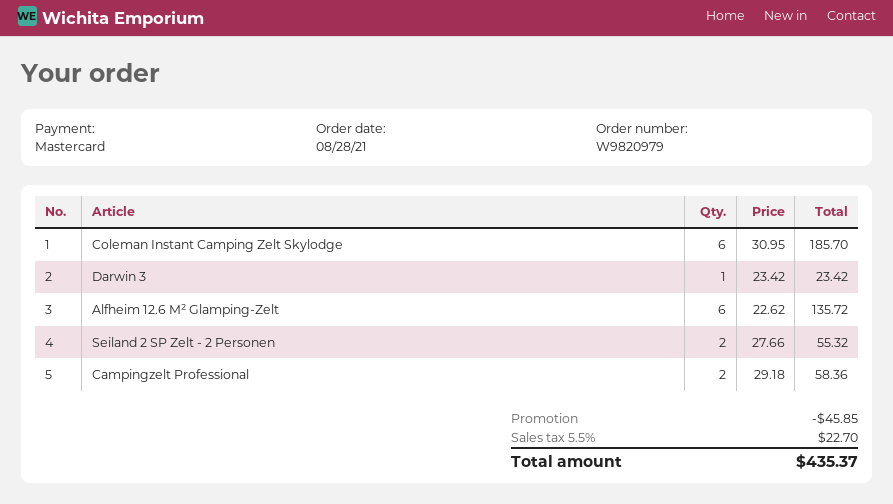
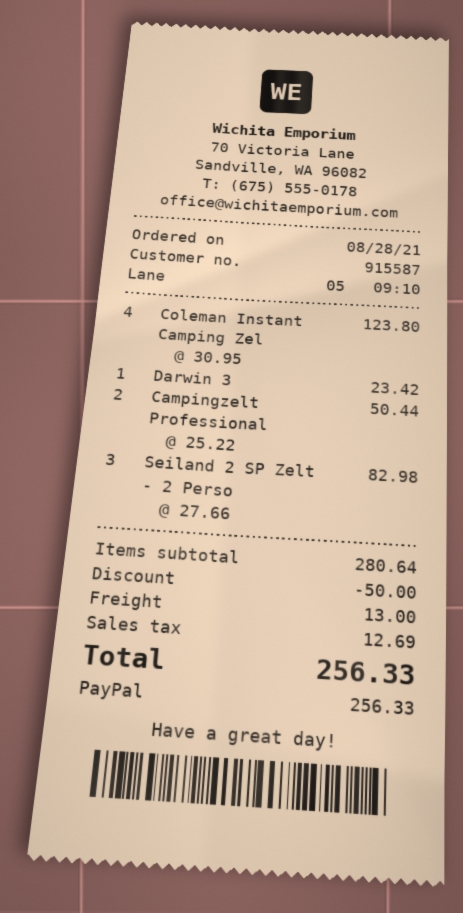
payment method: Mastercard -> PayPal
Coleman Instant Camping Zelt Skylodge: 6 x 30.95 = 185.70 -> 4 x 30.95 = 123.80
Alfheim 12.6 M² Glamping-Zelt: 6 x 22.62 = 135.72 -> none
Seiland 2 SP Zelt - 2 Personen: 2 x 27.66 = 55.32 -> 3 x 27.66 = 82.98
Campingzelt Professional: 2 x 29.18 = 58.36 -> 2 x 25.22 = 50.44
discount: 45.85 -> 50.00
shipping: none -> 13.00
tax: 22.70 -> 12.69
total: 435.37 -> 256.33

